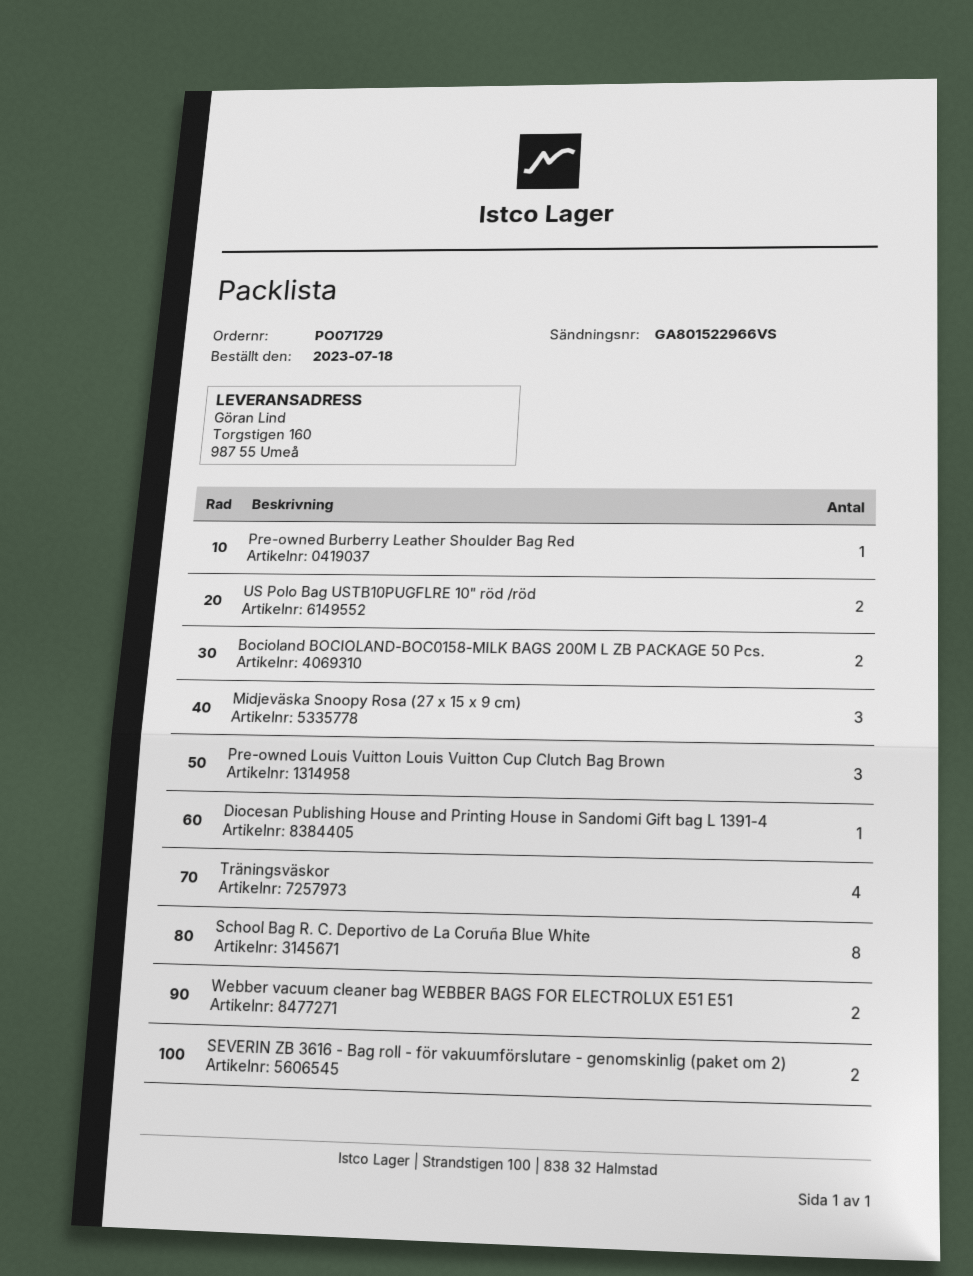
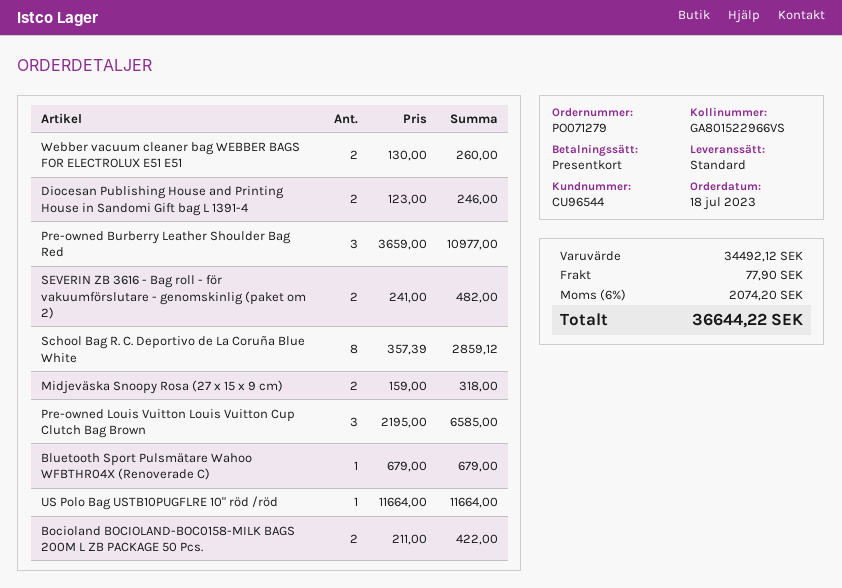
order number: PO071729 -> PO071279
Pre-owned Burberry Leather Shoulder Bag Red: 1 -> 3
US Polo Bag USTB10PUGFLRE 10" röd /röd: 2 -> 1
Midjeväska Snoopy Rosa (27 x 15 x 9 cm): 3 -> 2
Diocesan Publishing House and Printing House in Sandomi Gift bag L 1391-4: 1 -> 2
Träningsväskor: 4 -> none
Bluetooth Sport Pulsmätare Wahoo WFBTHR04X (Renoverade C): none -> 1

